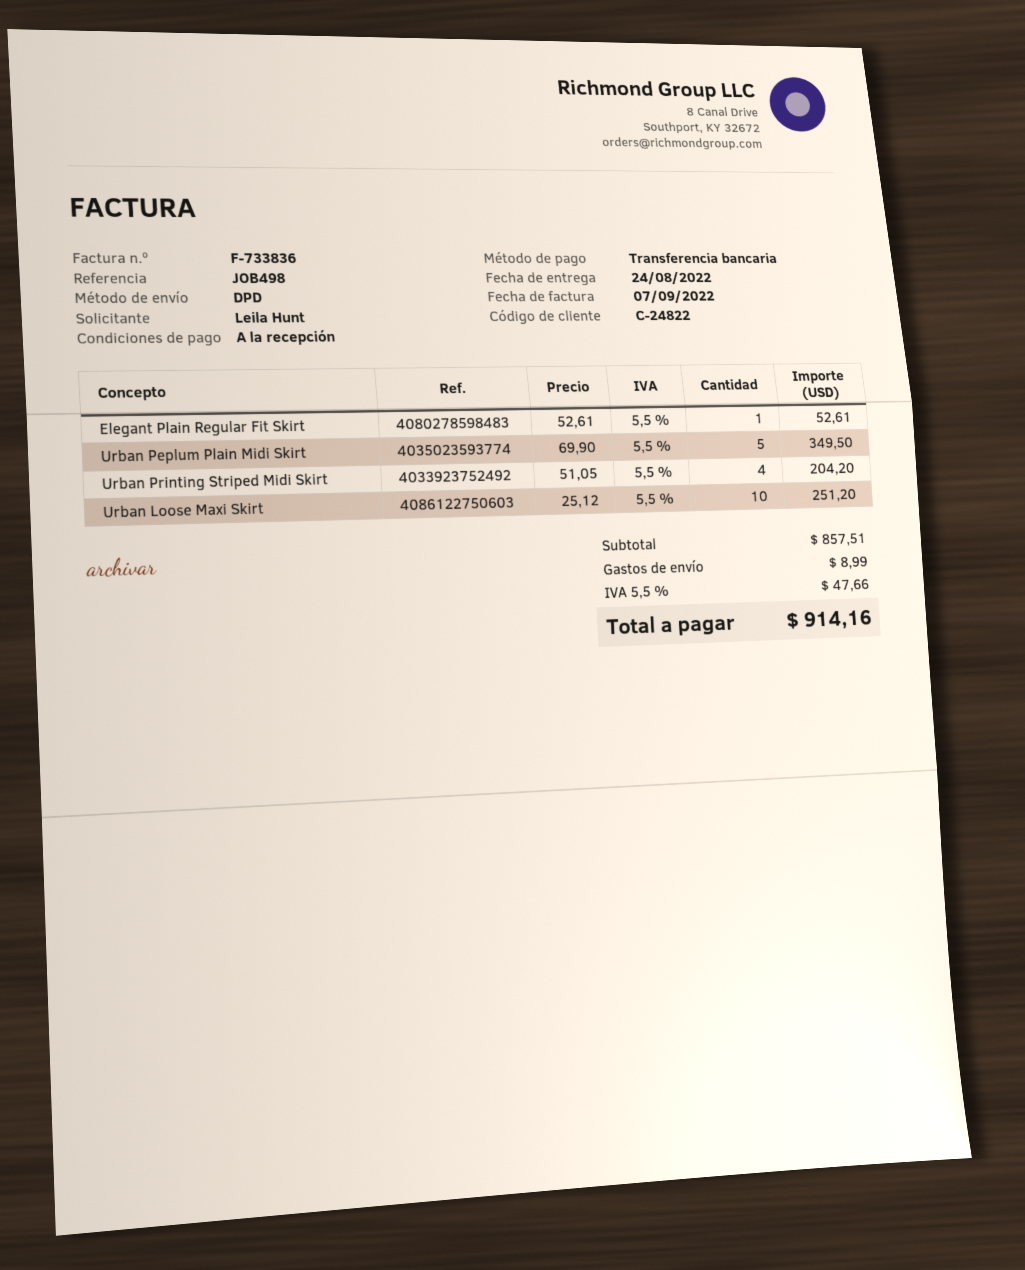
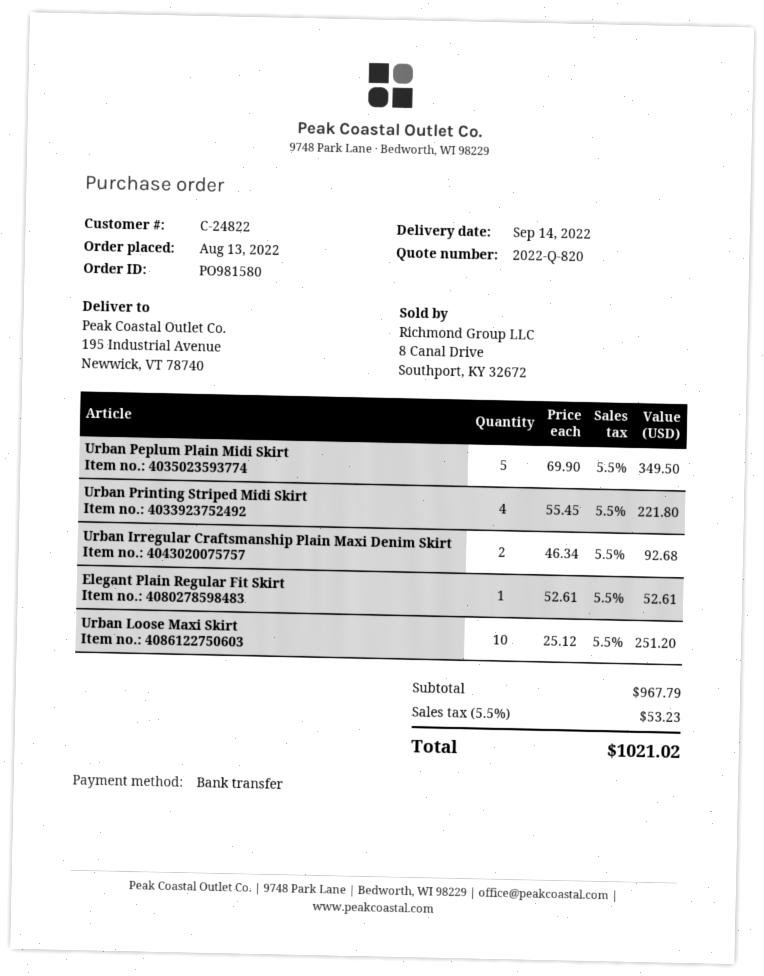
delivery date: 2022-08-24 -> 2022-09-14
Urban Printing Striped Midi Skirt: 4 x 51.05 = 204.20 -> 4 x 55.45 = 221.80
Urban Irregular Craftsmanship Plain Maxi Denim Skirt: none -> 2 x 46.34 = 92.68
subtotal: 857.51 -> 967.79
shipping: 8.99 -> none
tax: 5.5% = 47.66 -> 5.5% = 53.23
total: 914.16 -> 1021.02

